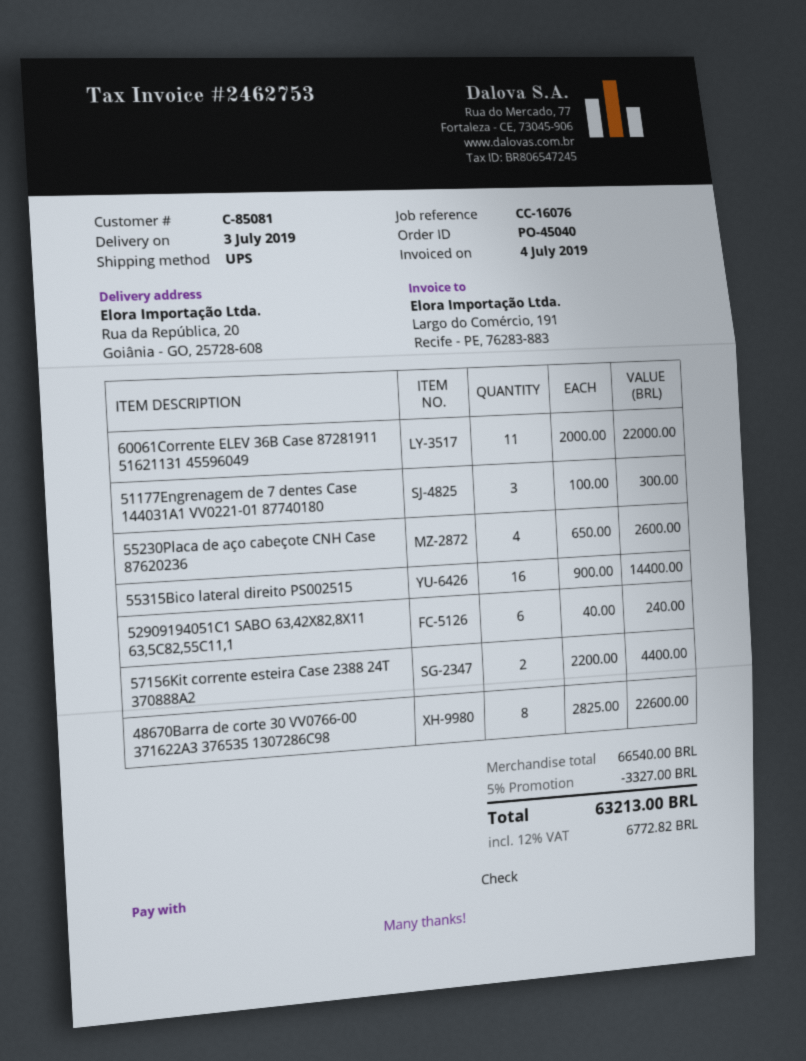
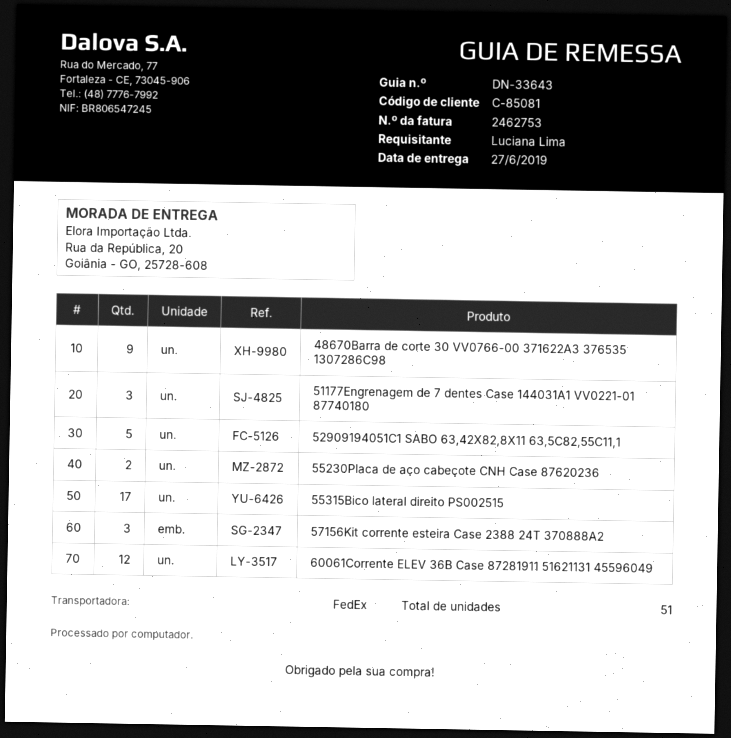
delivery date: 2019-07-03 -> 2019-06-27
shipping method: UPS -> FedEx
60061Corrente ELEV 36B Case 87281911 51621131 45596049: 11 -> 12
55230Placa de aço cabeçote CNH Case 87620236: 4 -> 2
55315Bico lateral direito PS002515: 16 -> 17
52909194051C1 SABO 63,42X82,8X11 63,5C82,55C11,1: 6 -> 5
57156Kit corrente esteira Case 2388 24T 370888A2: 2 -> 3
48670Barra de corte 30 VV0766-00 371622A3 376535 1307286C98: 8 -> 9

